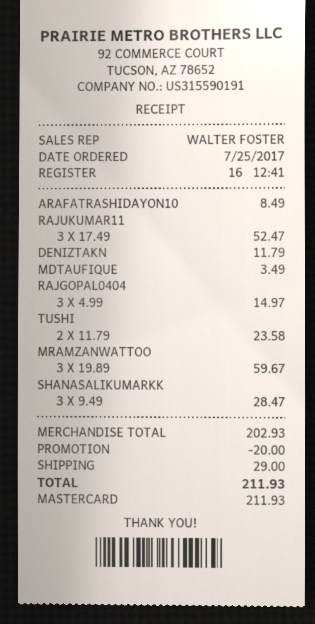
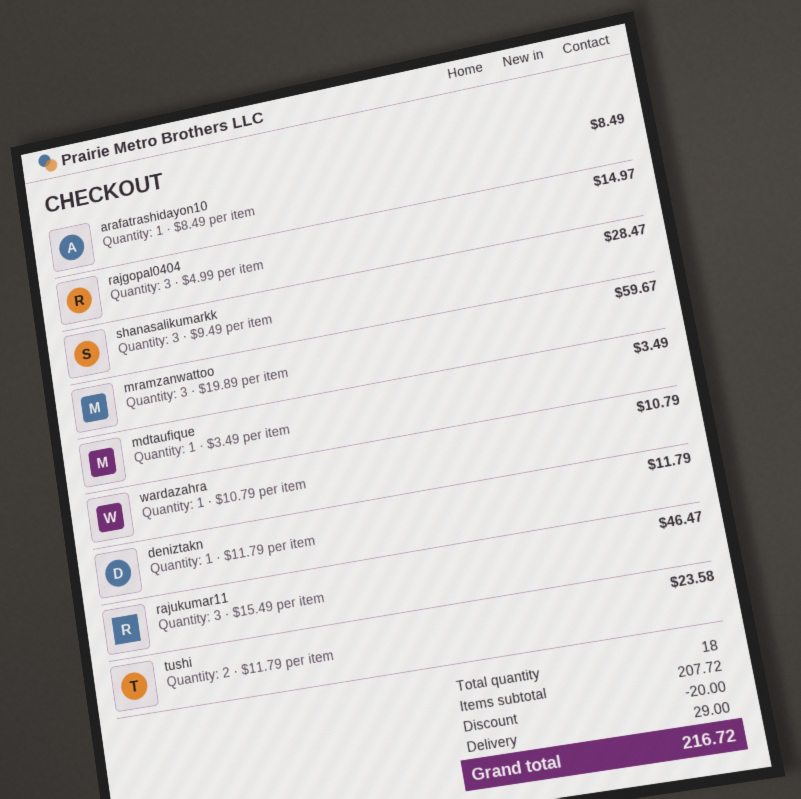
RAJUKUMAR11: 3 x 17.49 = 52.47 -> 3 x 15.49 = 46.47
wardazahra: none -> 1 x 10.79 = 10.79
subtotal: 202.93 -> 207.72
total: 211.93 -> 216.72

